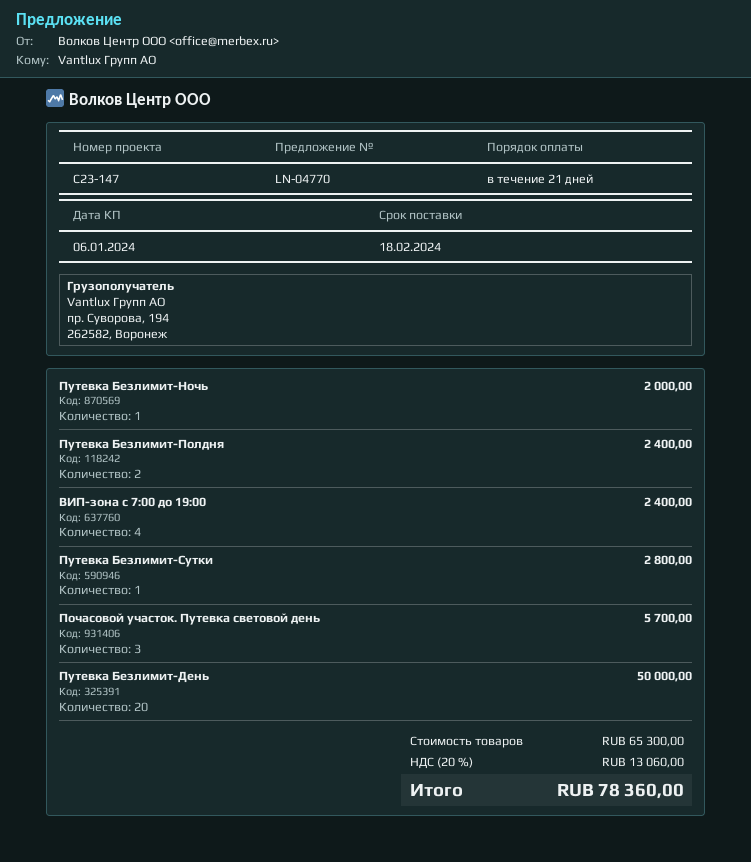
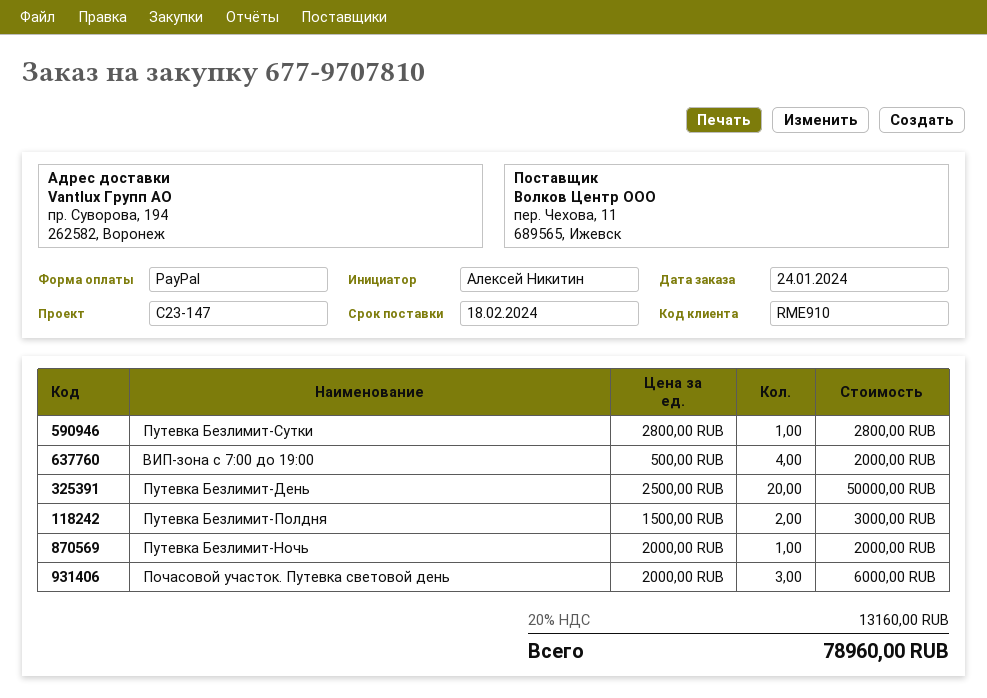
Путевка Безлимит-Полдня: 2 for 2400.00 -> 2 for 3000.00
ВИП-зона с 7:00 до 19:00: 4 for 2400.00 -> 4 for 2000.00
Почасовой участок. Путевка световой день: 3 for 5700.00 -> 3 for 6000.00
tax: 20% = 13060.00 -> 20% = 13160.00
total: 78360.00 -> 78960.00

